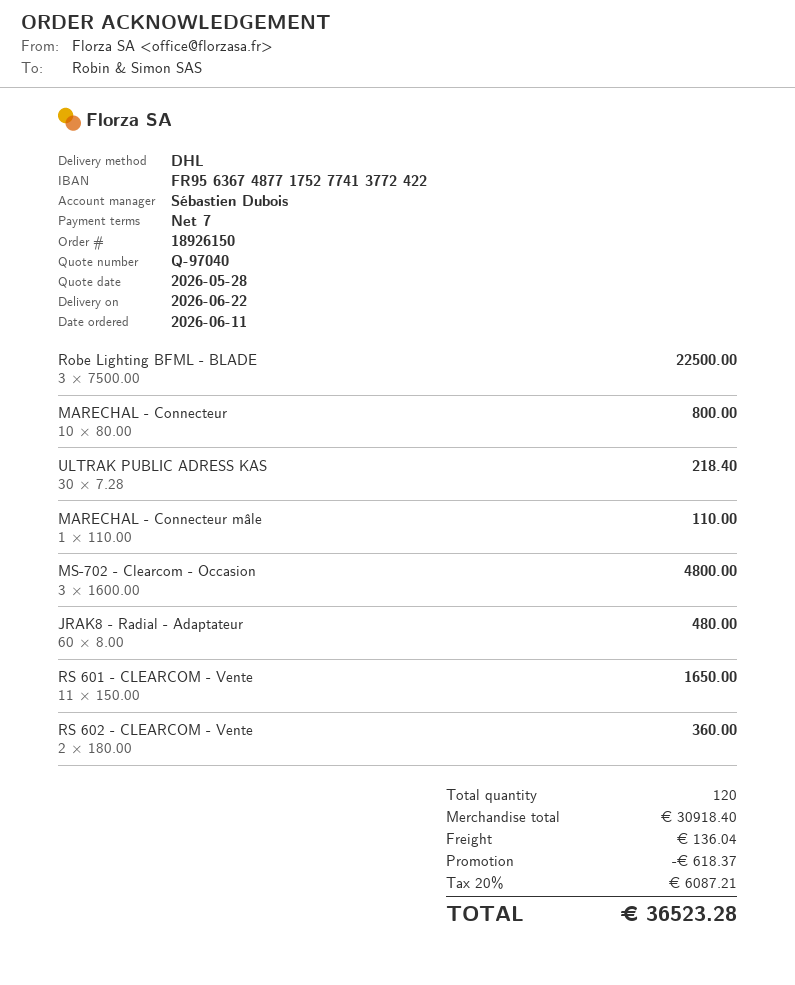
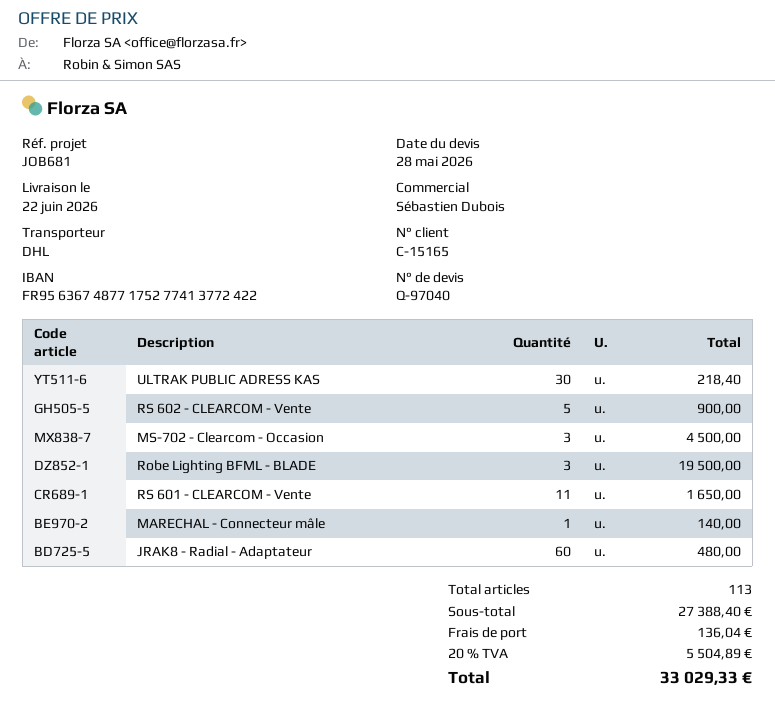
Robe Lighting BFML - BLADE: 3 for 22500.00 -> 3 for 19500.00
MARECHAL - Connecteur: 10 for 800.00 -> none
MARECHAL - Connecteur mâle: 1 for 110.00 -> 1 for 140.00
MS-702 - Clearcom - Occasion: 3 for 4800.00 -> 3 for 4500.00
RS 602 - CLEARCOM - Vente: 2 for 360.00 -> 5 for 900.00
total quantity: 120 -> 113
subtotal: 30918.40 -> 27388.40
discount: 618.37 -> none
tax: 20% = 6087.21 -> 20% = 5504.89
total: 36523.28 -> 33029.33

